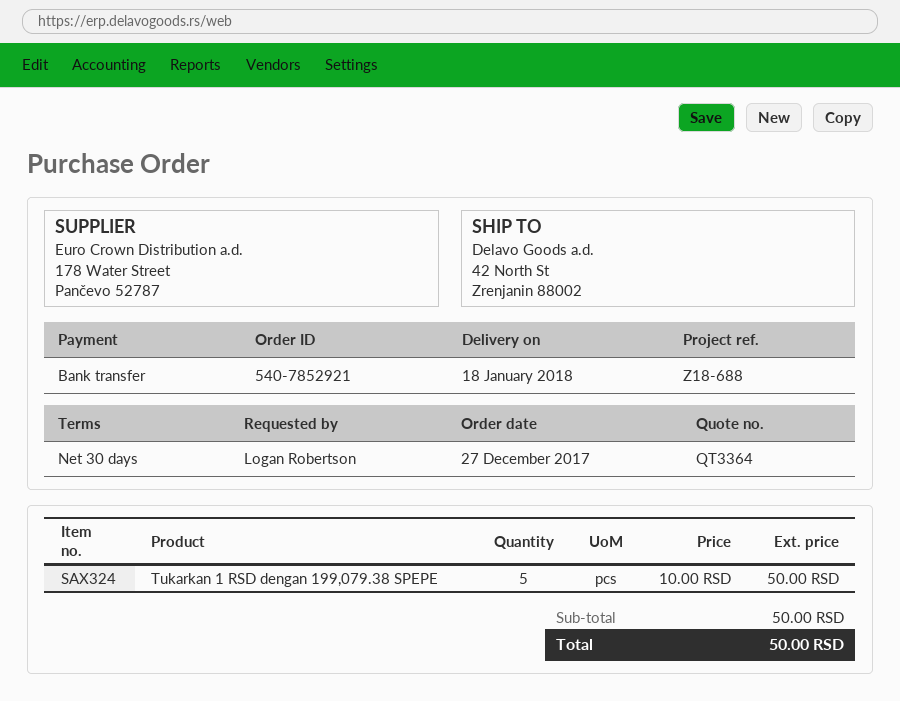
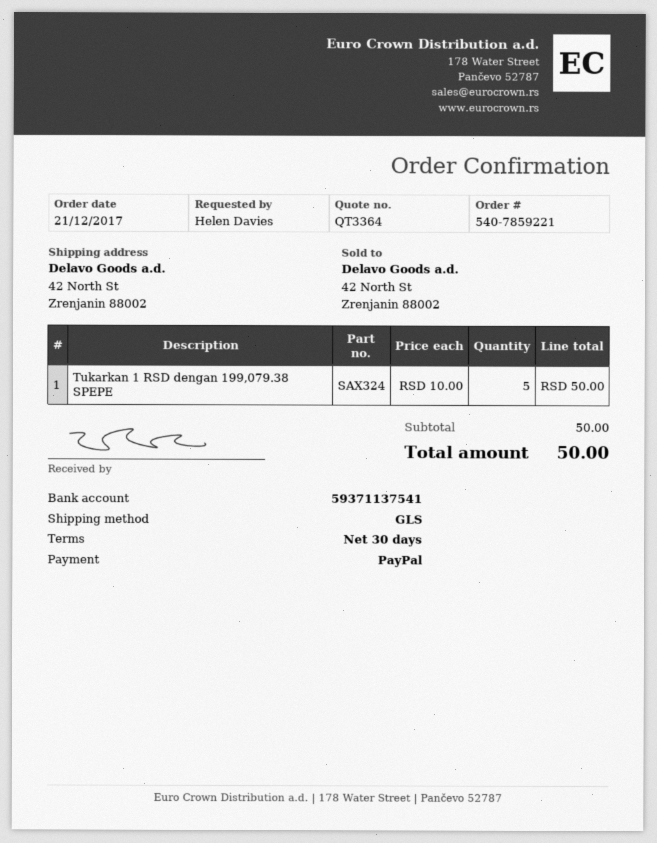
order number: 540-7852921 -> 540-7859221
order date: 2017-12-27 -> 2017-12-21
ordered by: Logan Robertson -> Helen Davies
payment method: bank transfer -> PayPal

